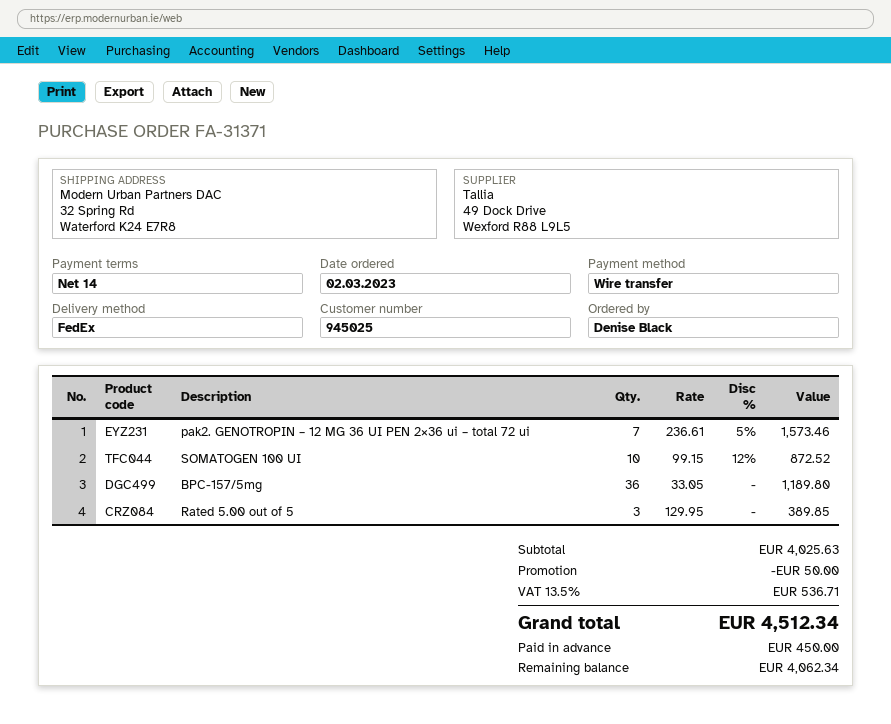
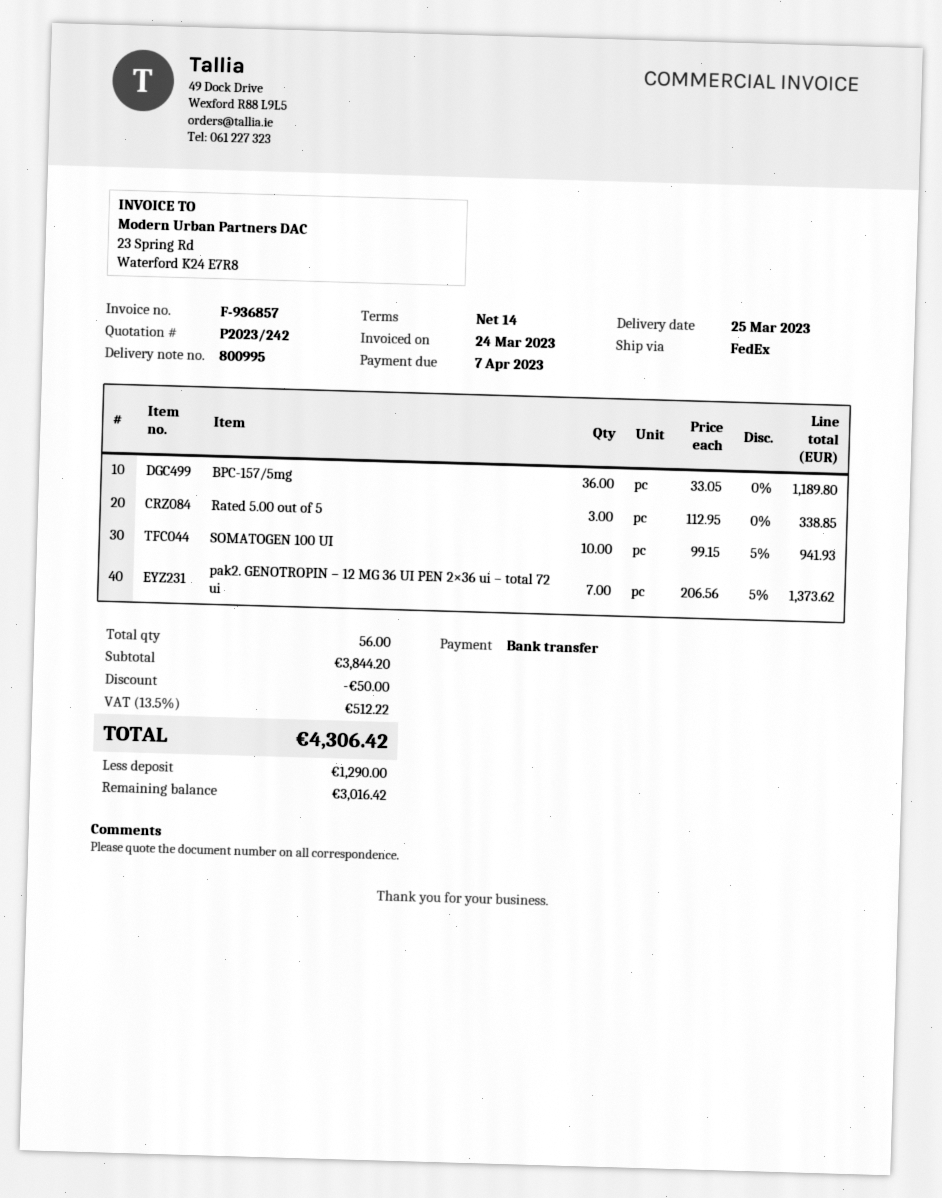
pak2. GENOTROPIN – 12 MG 36 UI PEN 2×36 ui – total 72 ui: 7 x 236.61 - 5% = 1573.46 -> 7 x 206.56 - 5% = 1373.62
SOMATOGEN 100 UI: 10 x 99.15 - 12% = 872.52 -> 10 x 99.15 - 5% = 941.93
Rated 5.00 out of 5: 3 x 129.95 = 389.85 -> 3 x 112.95 = 338.85
subtotal: 4025.63 -> 3844.20
tax: 13.5% = 536.71 -> 13.5% = 512.22
total: 4512.34 -> 4306.42
deposit: 450.00 -> 1290.00
balance: 4062.34 -> 3016.42

